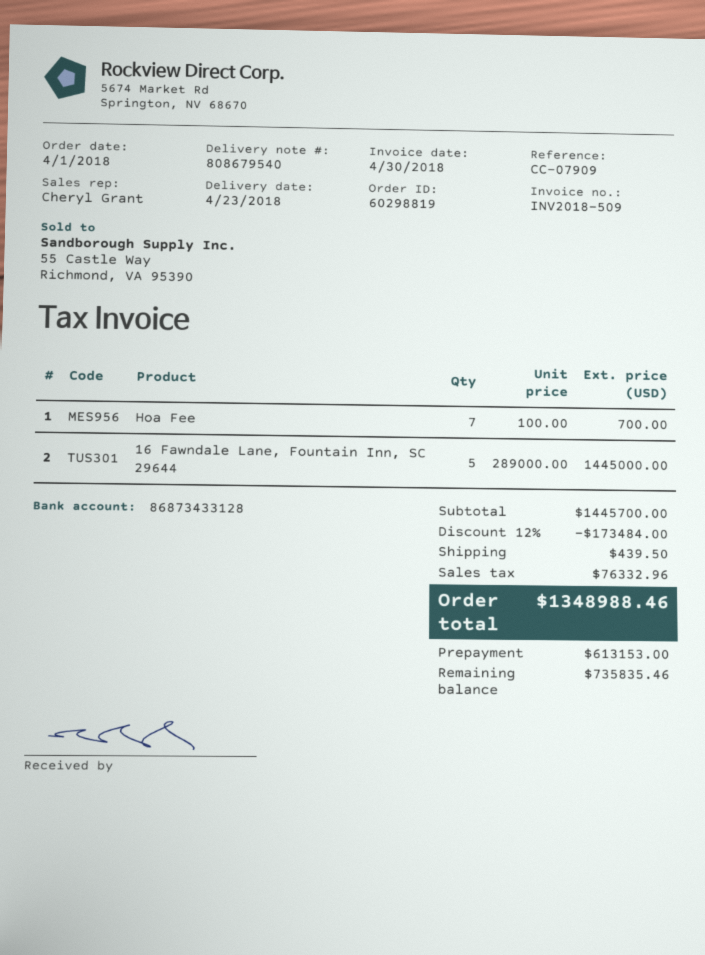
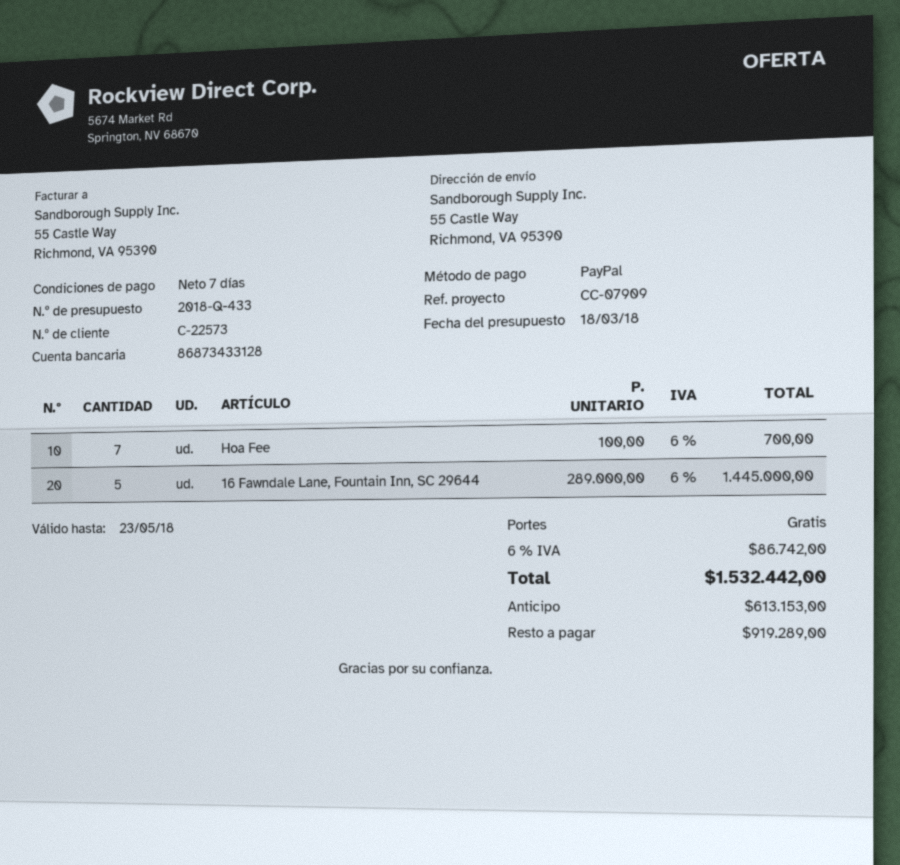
discount: 12% = 173484.00 -> none
shipping: 439.50 -> 0.00
tax: 76332.96 -> 86742.00
total: 1348988.46 -> 1532442.00
balance: 735835.46 -> 919289.00

